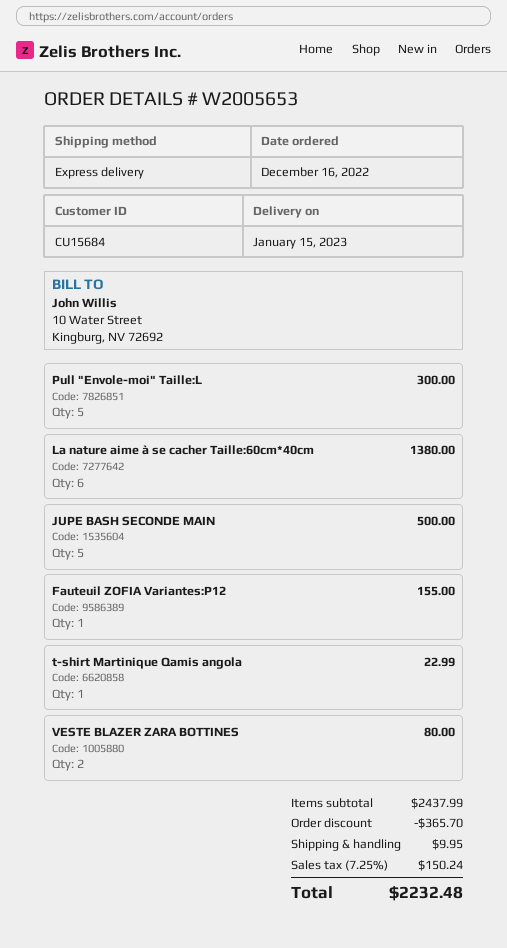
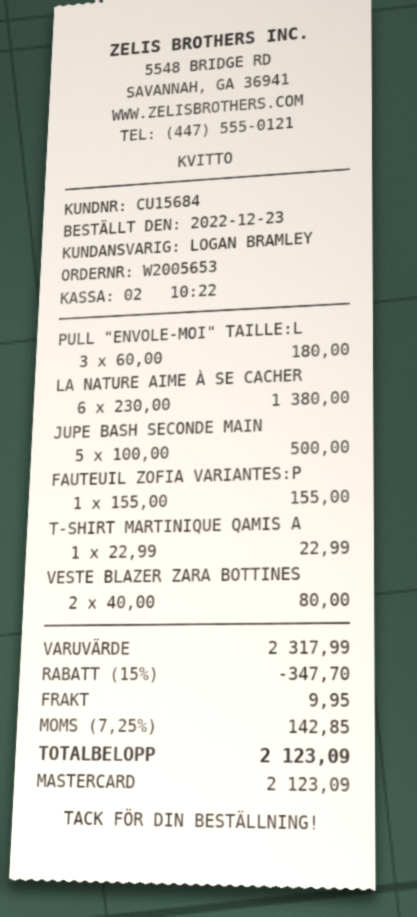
order date: 2022-12-16 -> 2022-12-23
Pull "Envole-moi" Taille:L: 5 for 300.00 -> 3 for 180.00
subtotal: 2437.99 -> 2317.99
discount: 365.70 -> 347.70
tax: 7.25% = 150.24 -> 7.25% = 142.85
total: 2232.48 -> 2123.09

